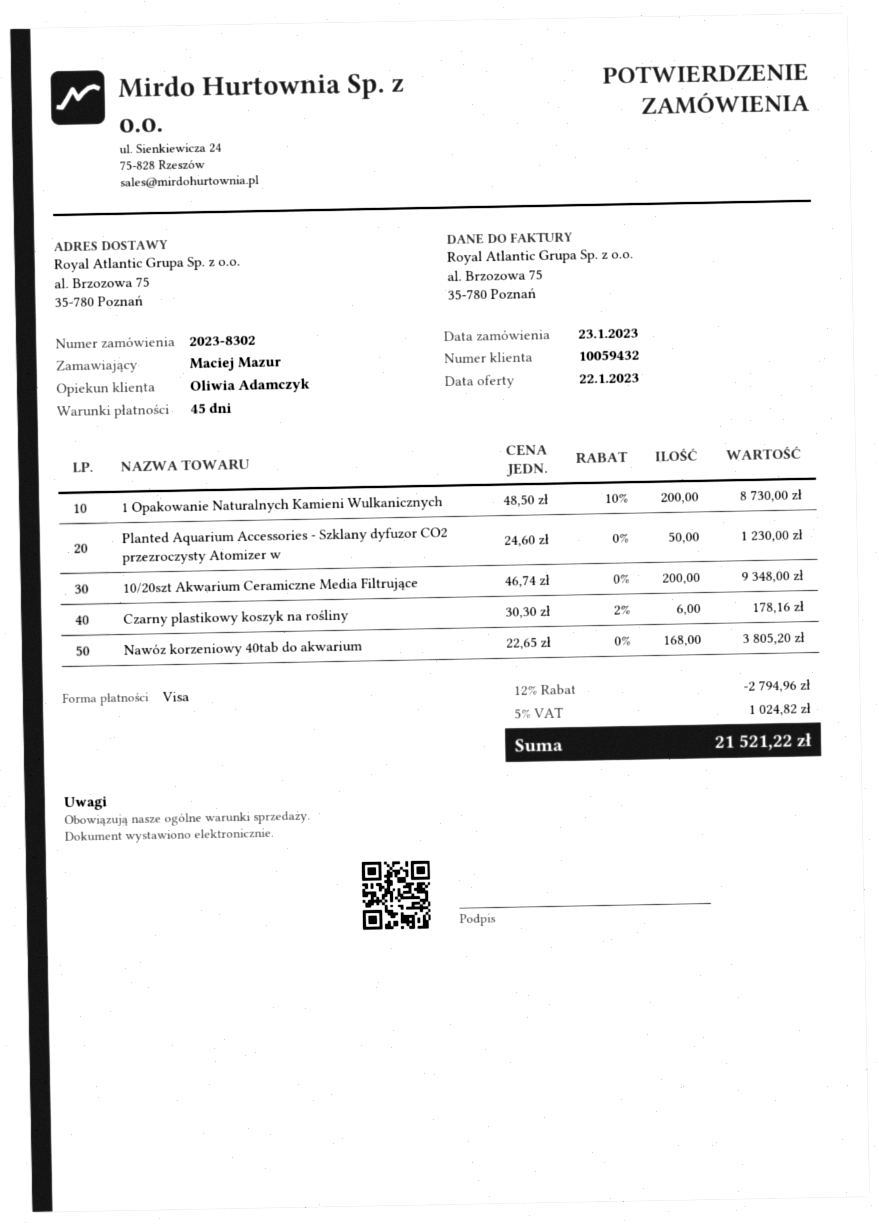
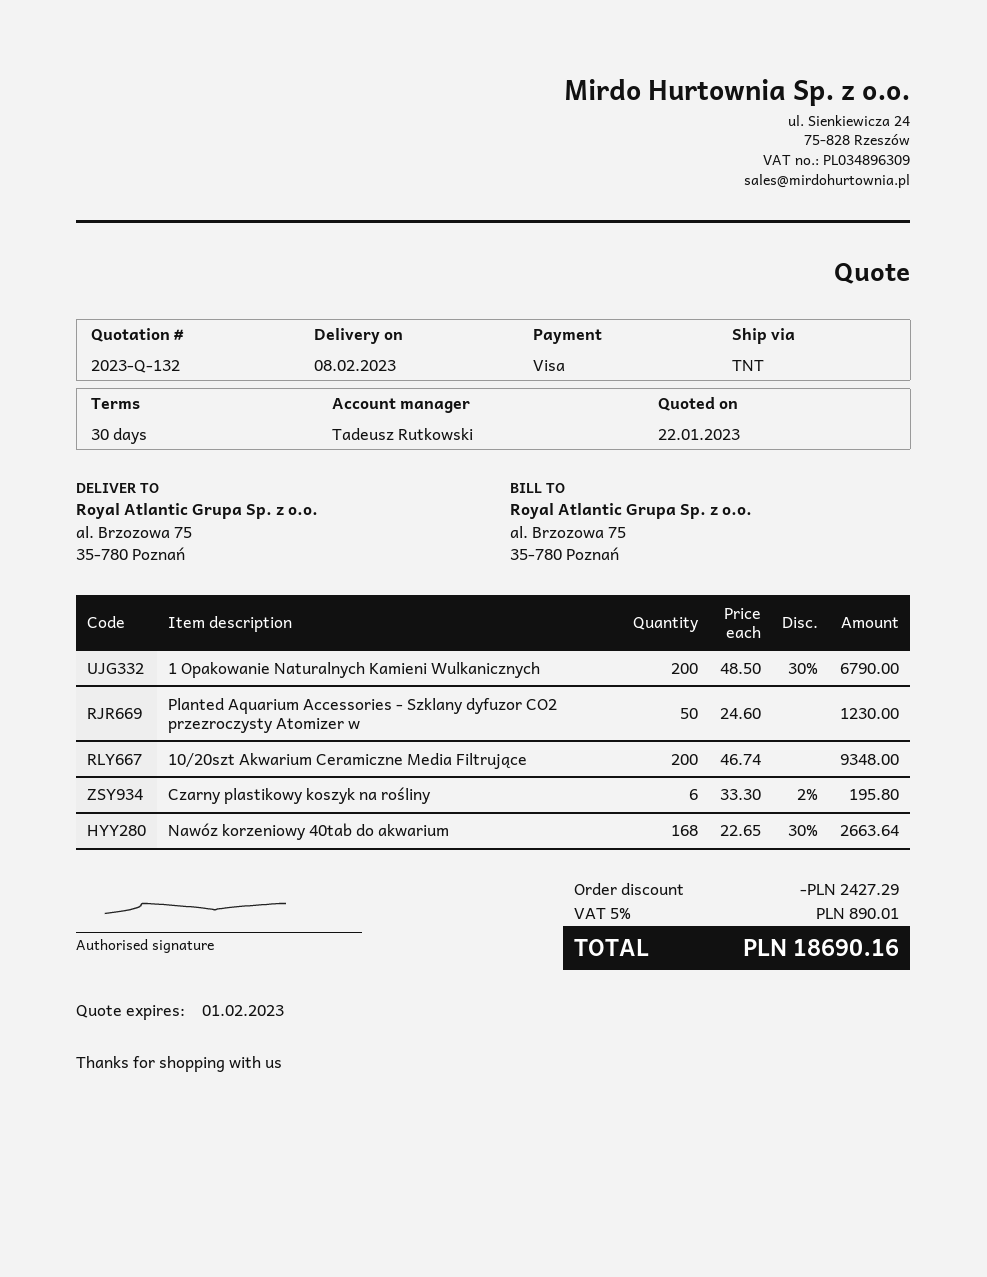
payment terms: 45 days -> 30 days
sales rep: Oliwia Adamczyk -> Tadeusz Rutkowski
1 Opakowanie Naturalnych Kamieni Wulkanicznych: 200 x 48.50 - 10% = 8730.00 -> 200 x 48.50 - 30% = 6790.00
Czarny plastikowy koszyk na rośliny: 6 x 30.30 - 2% = 178.16 -> 6 x 33.30 - 2% = 195.80
Nawóz korzeniowy 40tab do akwarium: 168 x 22.65 = 3805.20 -> 168 x 22.65 - 30% = 2663.64
discount: 2794.96 -> 2427.29
tax: 5% = 1024.82 -> 5% = 890.01
total: 21521.22 -> 18690.16

